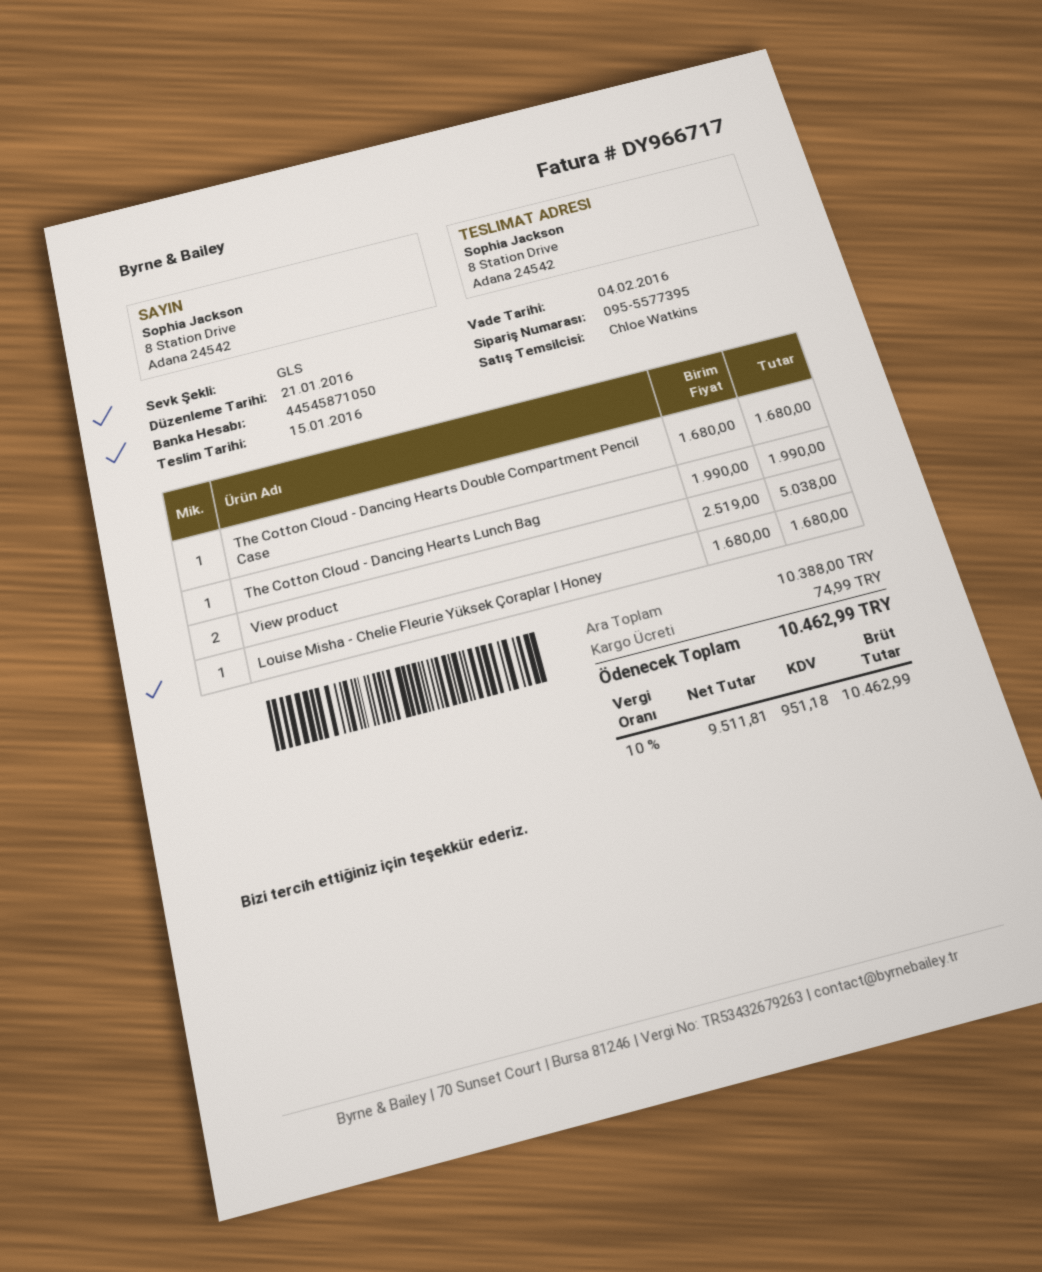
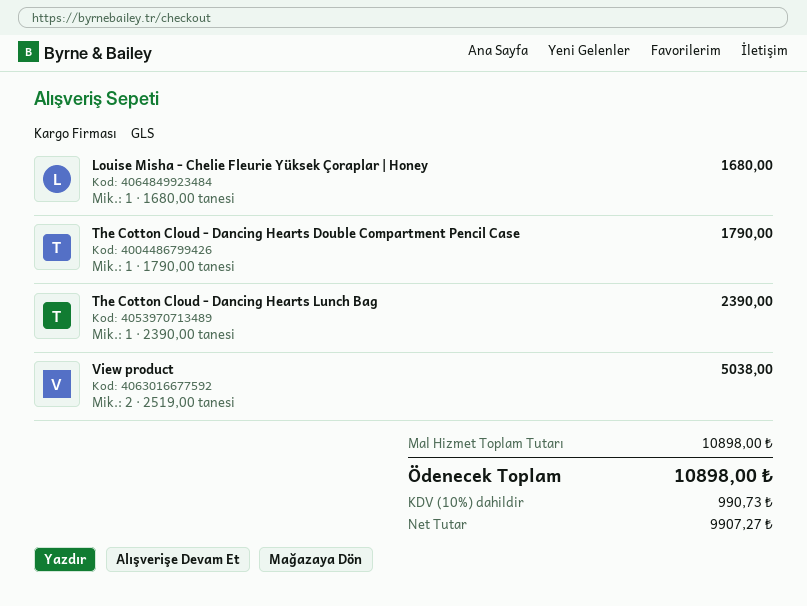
The Cotton Cloud - Dancing Hearts Double Compartment Pencil Case: 1 x 1680.00 = 1680.00 -> 1 x 1790.00 = 1790.00
The Cotton Cloud - Dancing Hearts Lunch Bag: 1 x 1990.00 = 1990.00 -> 1 x 2390.00 = 2390.00
subtotal: 10388.00 -> 10898.00
shipping: 74.99 -> none
net: 9511.81 -> 9907.27
tax: 10% = 951.18 -> 10% = 990.73
total: 10462.99 -> 10898.00

